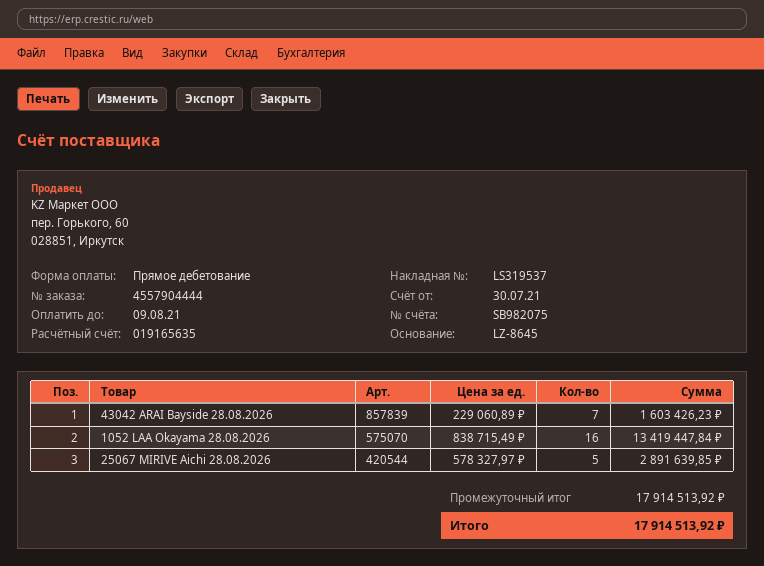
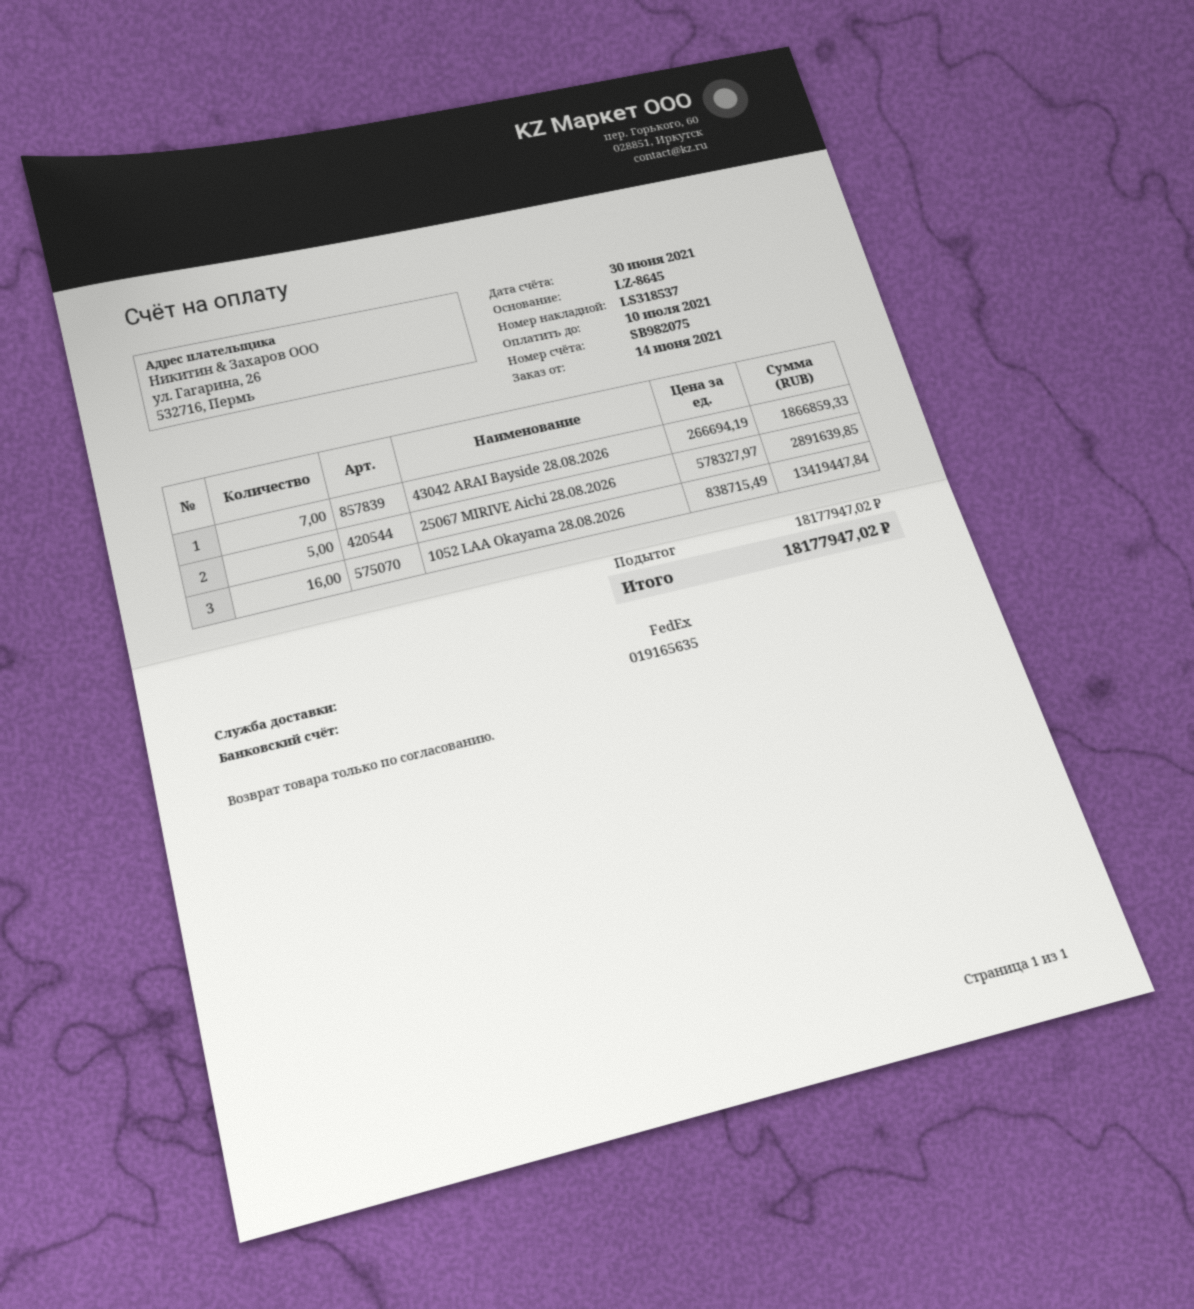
delivery note number: LS319537 -> LS318537
invoice date: 2021-07-30 -> 2021-06-30
due date: 2021-08-09 -> 2021-07-10
43042 ARAI Bayside 28.08.2026: 7 x 229060.89 = 1603426.23 -> 7 x 266694.19 = 1866859.33
subtotal: 17914513.92 -> 18177947.02
total: 17914513.92 -> 18177947.02

